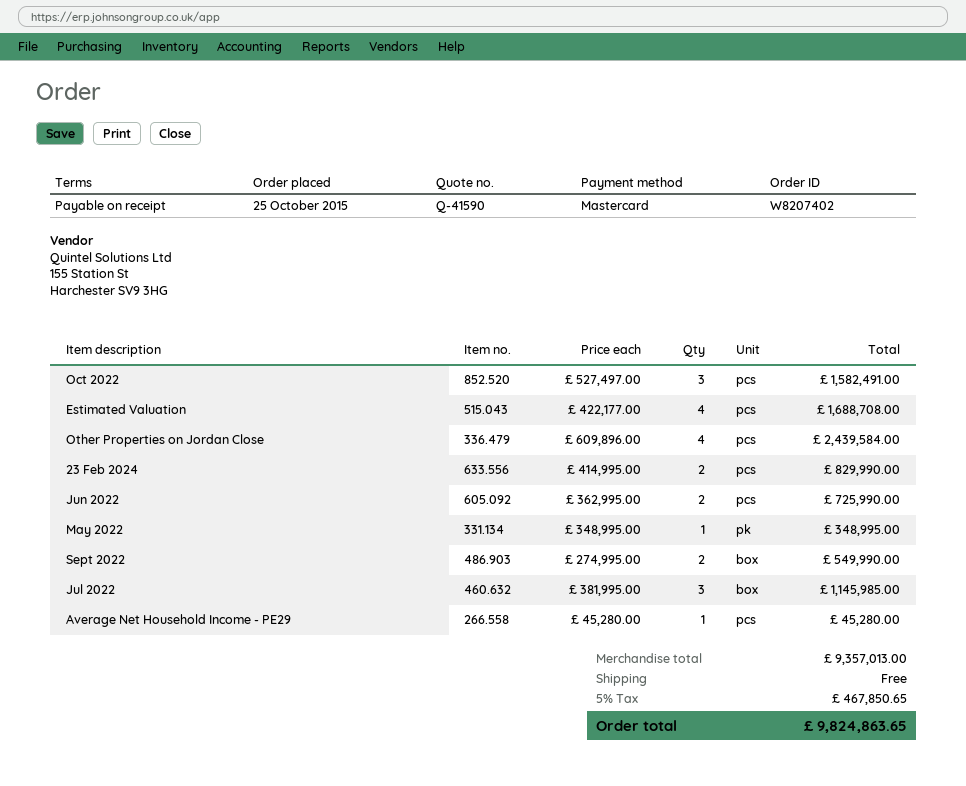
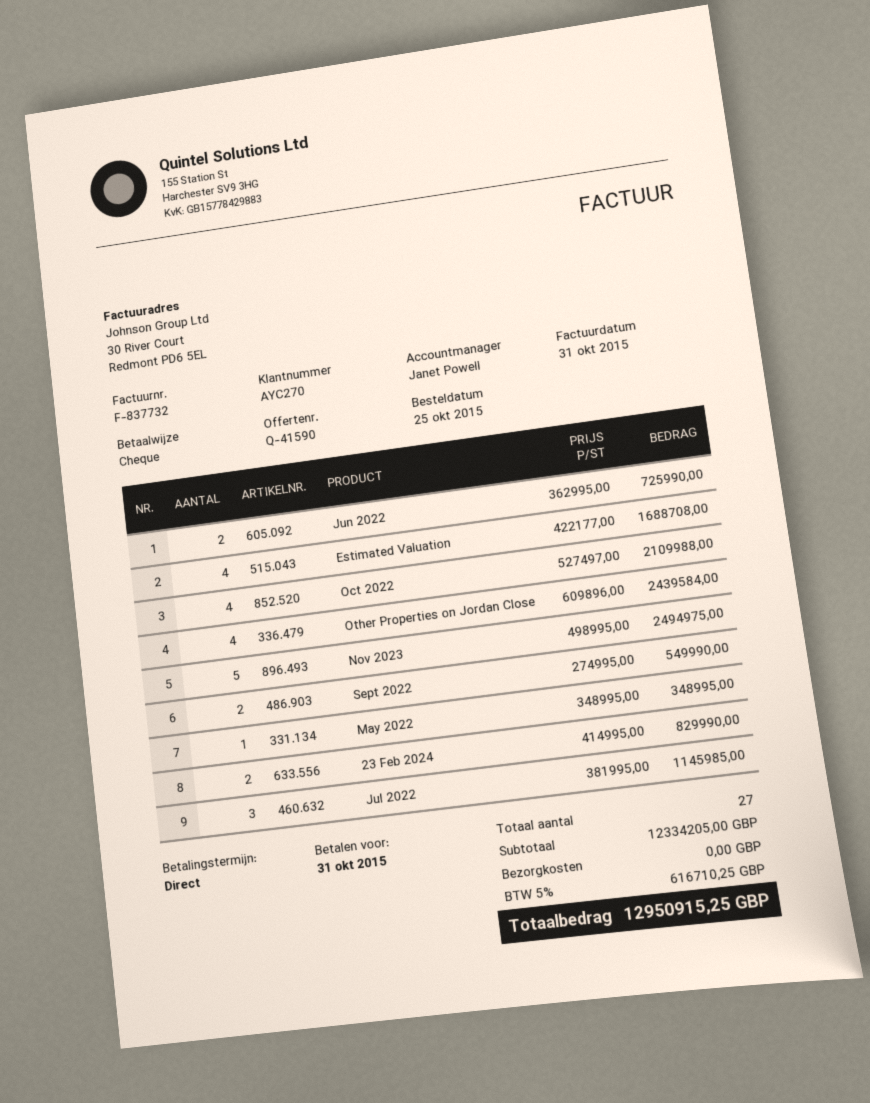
payment method: Mastercard -> cheque
Oct 2022: 3 x 527497.00 = 1582491.00 -> 4 x 527497.00 = 2109988.00
Average Net Household Income - PE29: 1 x 45280.00 = 45280.00 -> none
Nov 2023: none -> 5 x 498995.00 = 2494975.00
subtotal: 9357013.00 -> 12334205.00
tax: 5% = 467850.65 -> 5% = 616710.25
total: 9824863.65 -> 12950915.25

